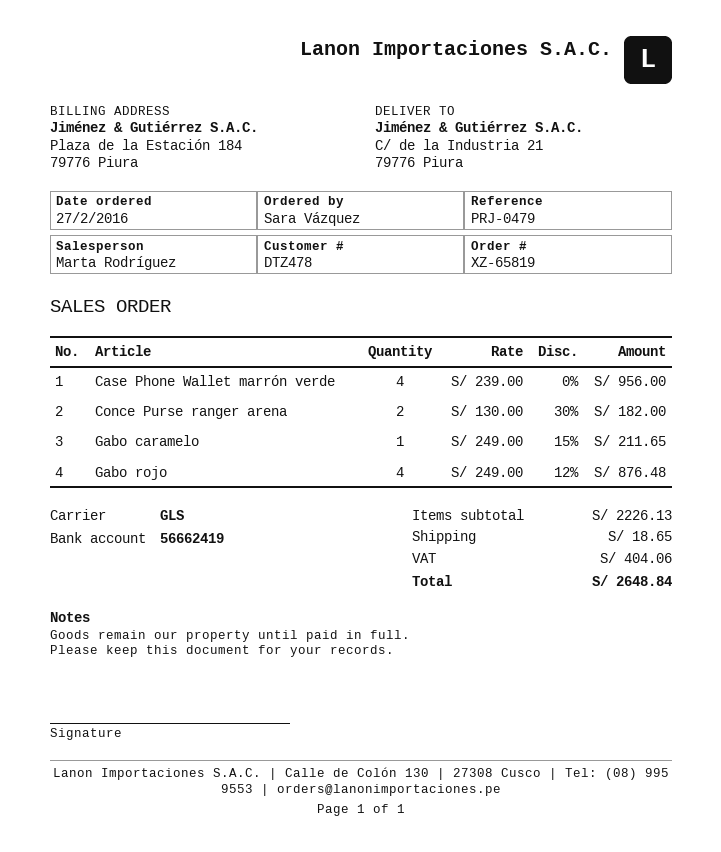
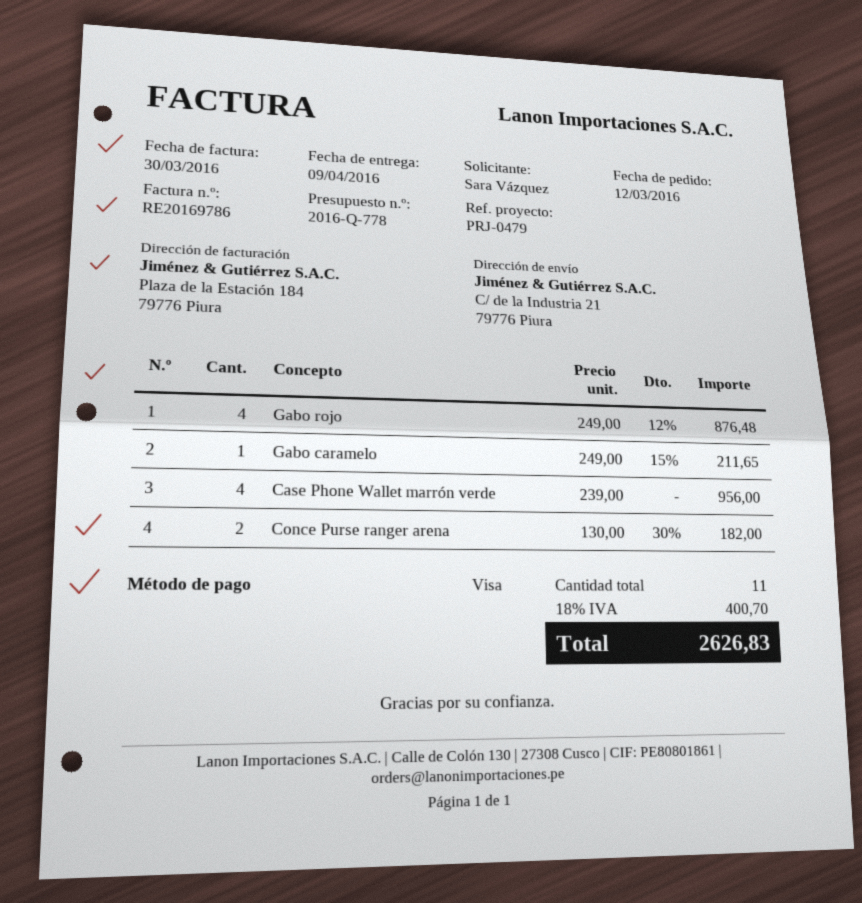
order date: 2016-02-27 -> 2016-03-12
shipping: 18.65 -> none
tax: 404.06 -> 400.70
total: 2648.84 -> 2626.83

